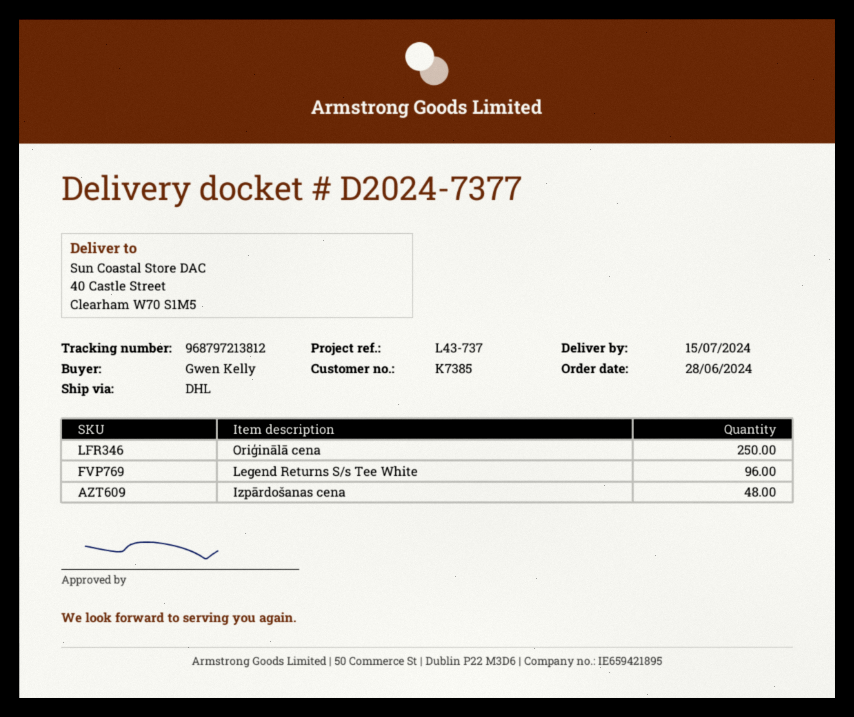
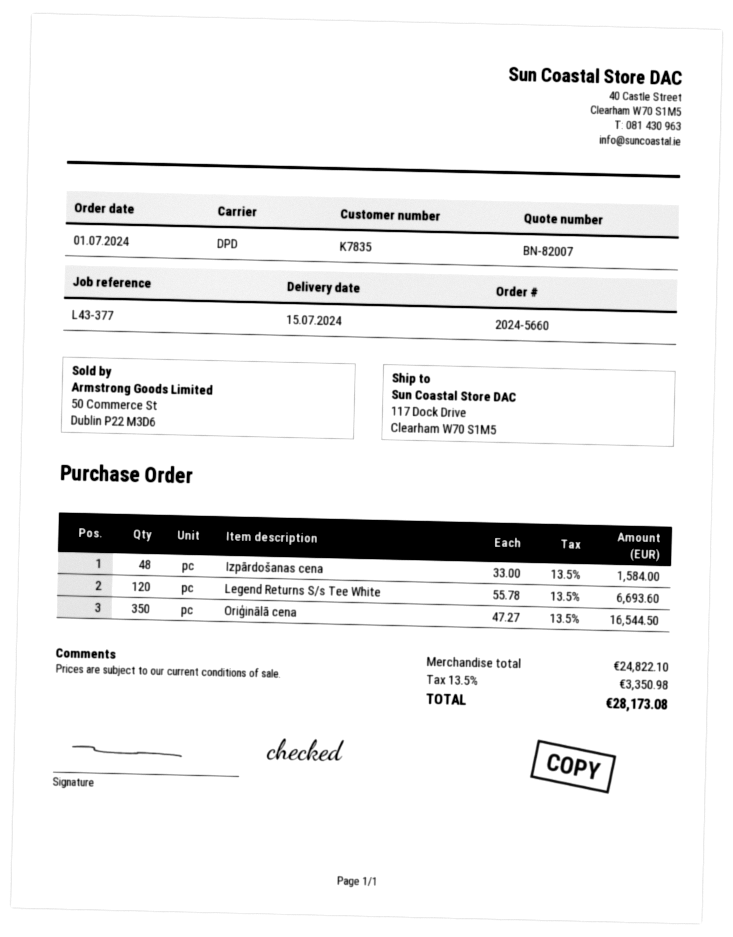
order date: 2024-06-28 -> 2024-07-01
customer number: K7385 -> K7835
reference: L43-737 -> L43-377
shipping method: DHL -> DPD
ship to: 40 Castle Street, Clearham W70 S1M5 -> 117 Dock Drive, Clearham W70 S1M5
Oriģinālā cena: 250 -> 350
Legend Returns S/s Tee White: 96 -> 120

